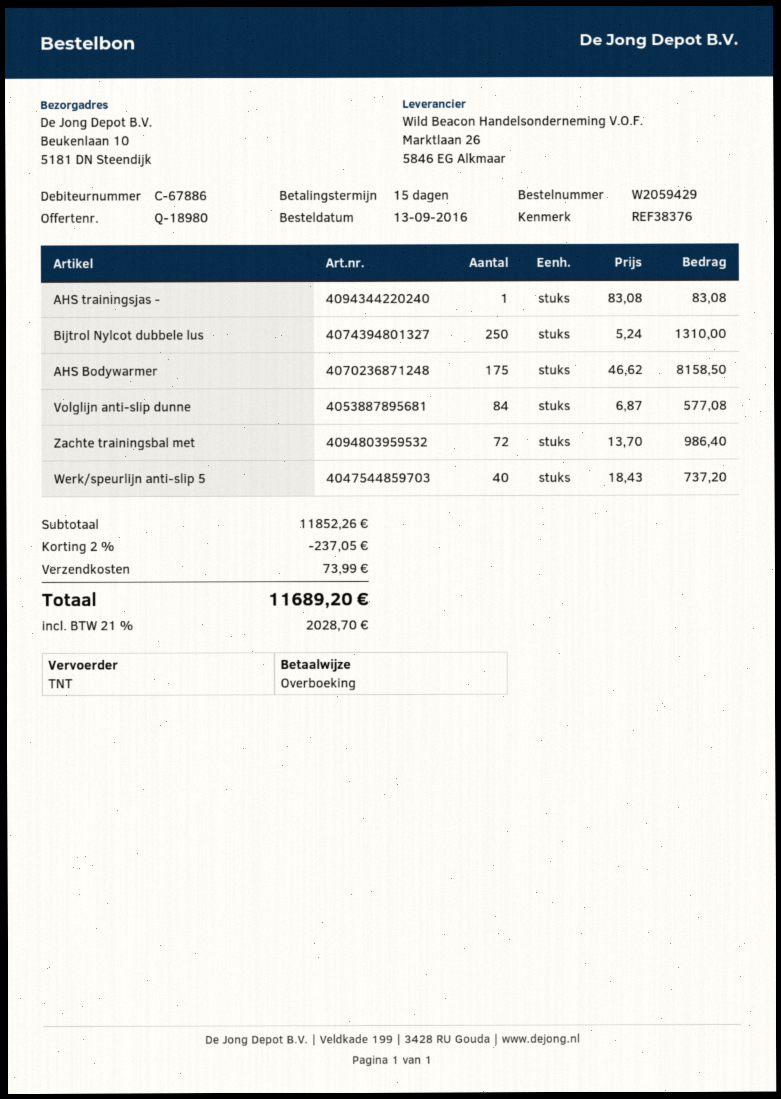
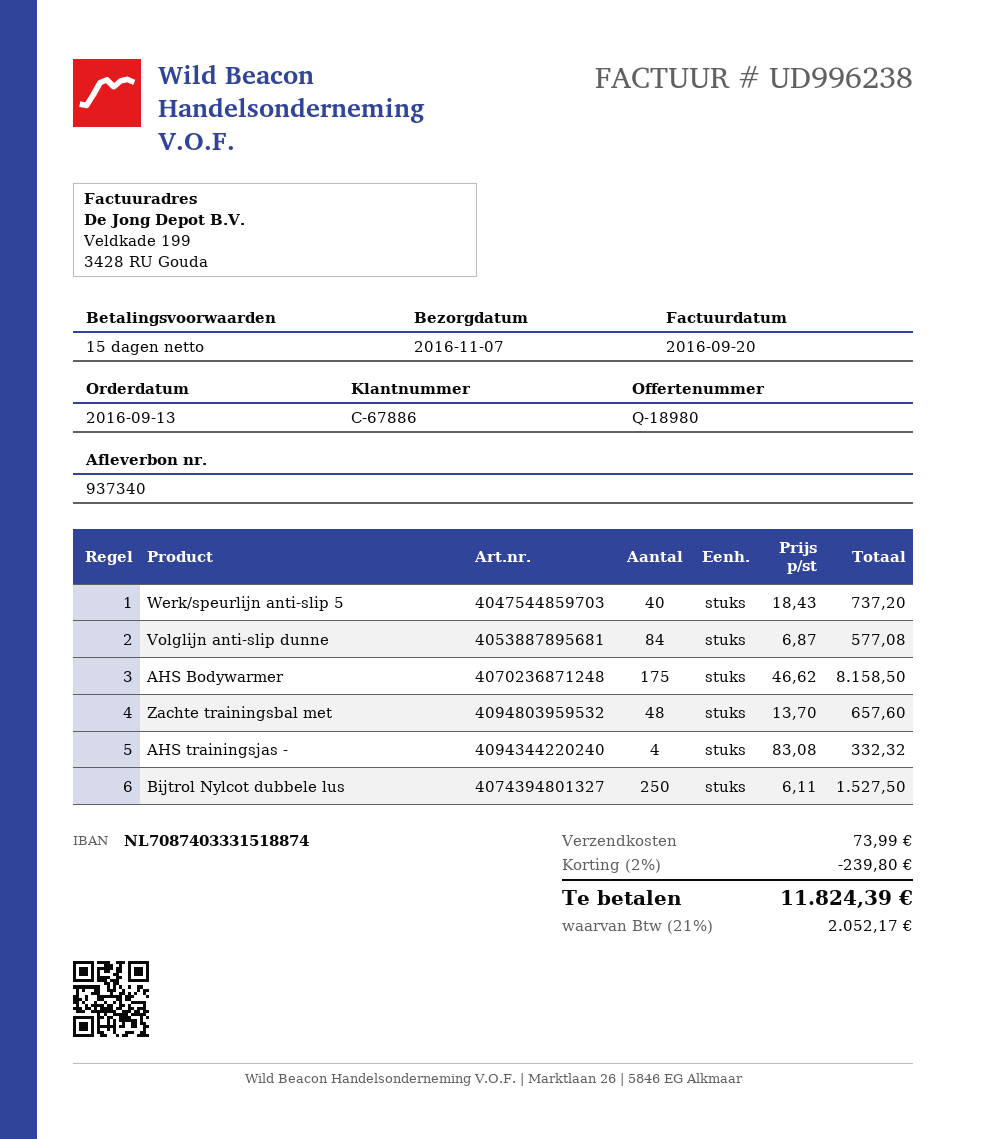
AHS trainingsjas -: 1 x 83.08 = 83.08 -> 4 x 83.08 = 332.32
Bijtrol Nylcot dubbele lus: 250 x 5.24 = 1310.00 -> 250 x 6.11 = 1527.50
Zachte trainingsbal met: 72 x 13.70 = 986.40 -> 48 x 13.70 = 657.60
discount: 2% = 237.05 -> 2% = 239.80
tax: 21% = 2028.70 -> 21% = 2052.17
total: 11689.20 -> 11824.39

